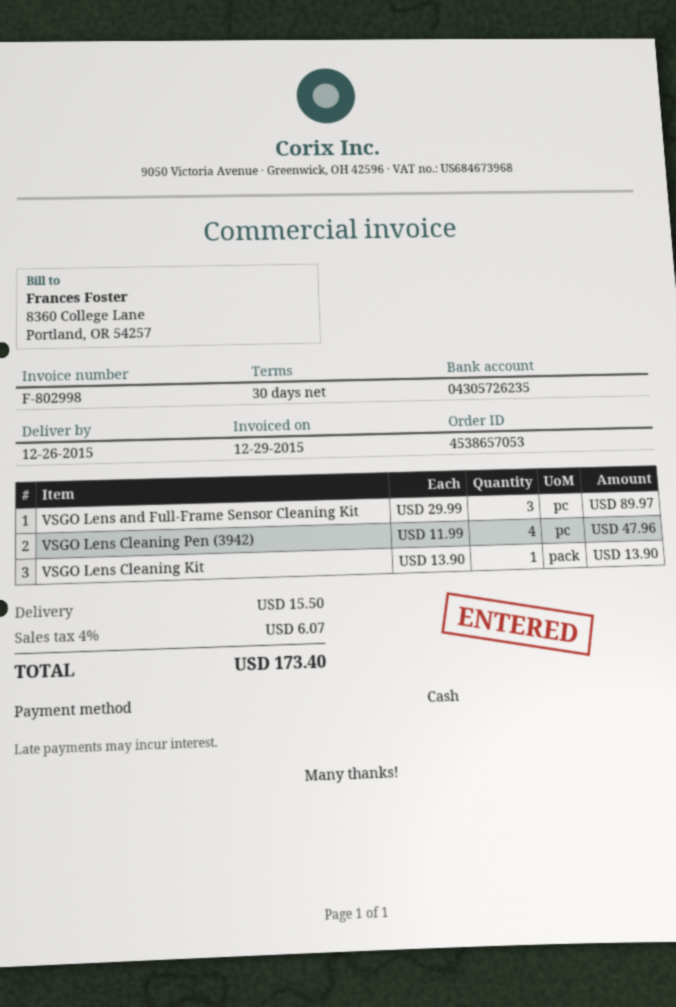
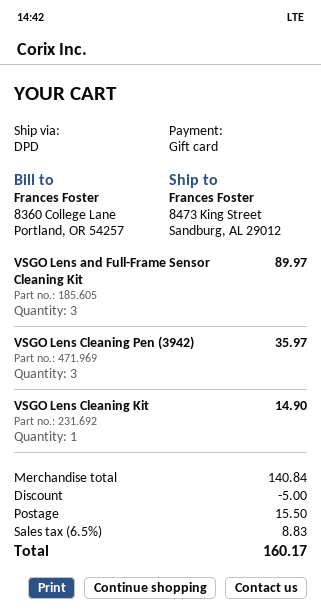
payment method: cash -> gift card
VSGO Lens Cleaning Pen (3942): 4 for 47.96 -> 3 for 35.97
VSGO Lens Cleaning Kit: 1 for 13.90 -> 1 for 14.90
discount: none -> 5.00
tax: 4% = 6.07 -> 6.5% = 8.83
total: 173.40 -> 160.17

